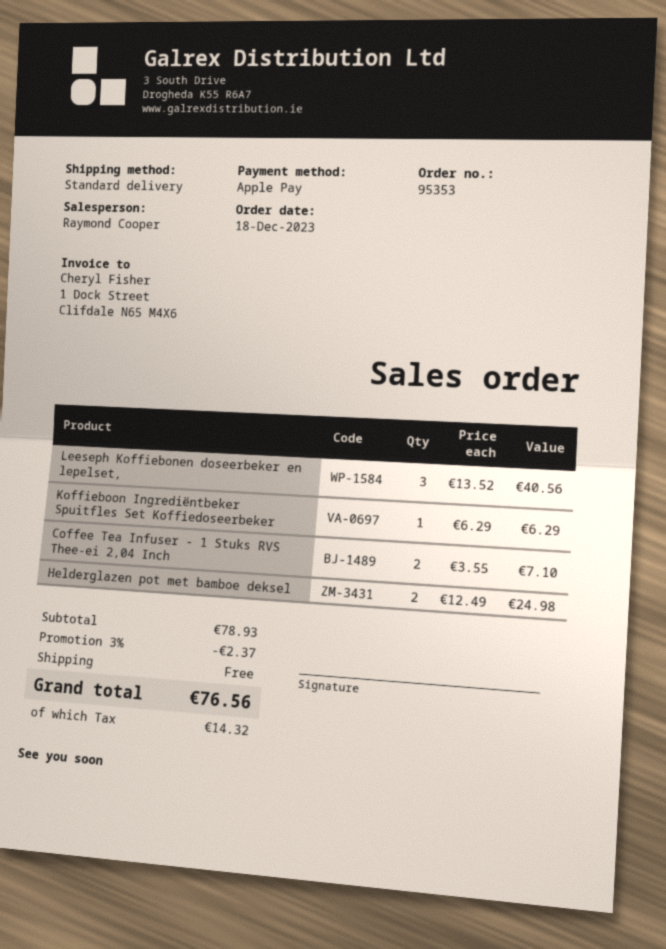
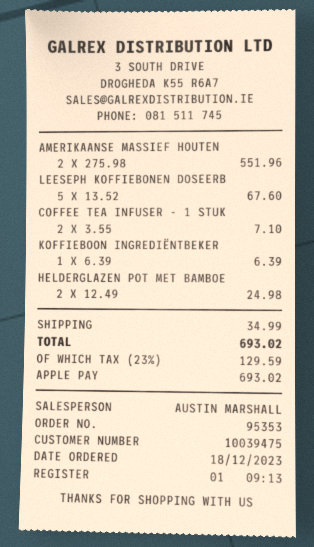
sales rep: Raymond Cooper -> AUSTIN MARSHALL
Leeseph Koffiebonen doseerbeker en lepelset,: 3 x 13.52 = 40.56 -> 5 x 13.52 = 67.60
Koffieboon Ingrediëntbeker Spuitfles Set Koffiedoseerbeker: 1 x 6.29 = 6.29 -> 1 x 6.39 = 6.39
AMERIKAANSE MASSIEF HOUTEN: none -> 2 x 275.98 = 551.96
discount: 3% = 2.37 -> none
shipping: 0.00 -> 34.99
tax: 14.32 -> 129.59
total: 76.56 -> 693.02

